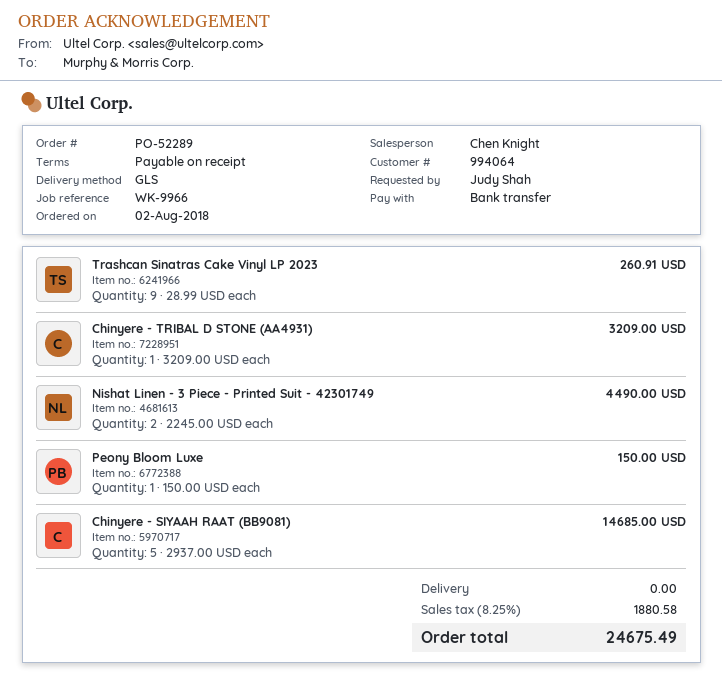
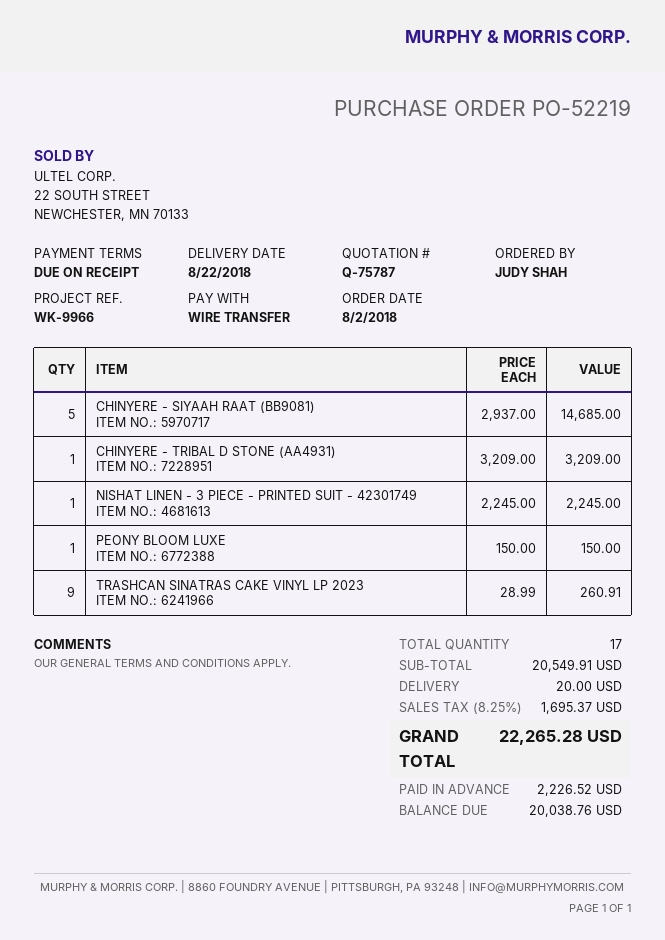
order number: PO-52289 -> PO-52219
Nishat Linen - 3 Piece - Printed Suit - 42301749: 2 x 2245.00 = 4490.00 -> 1 x 2245.00 = 2245.00
shipping: 0.00 -> 20.00
tax: 8.25% = 1880.58 -> 8.25% = 1695.37
total: 24675.49 -> 22265.28

